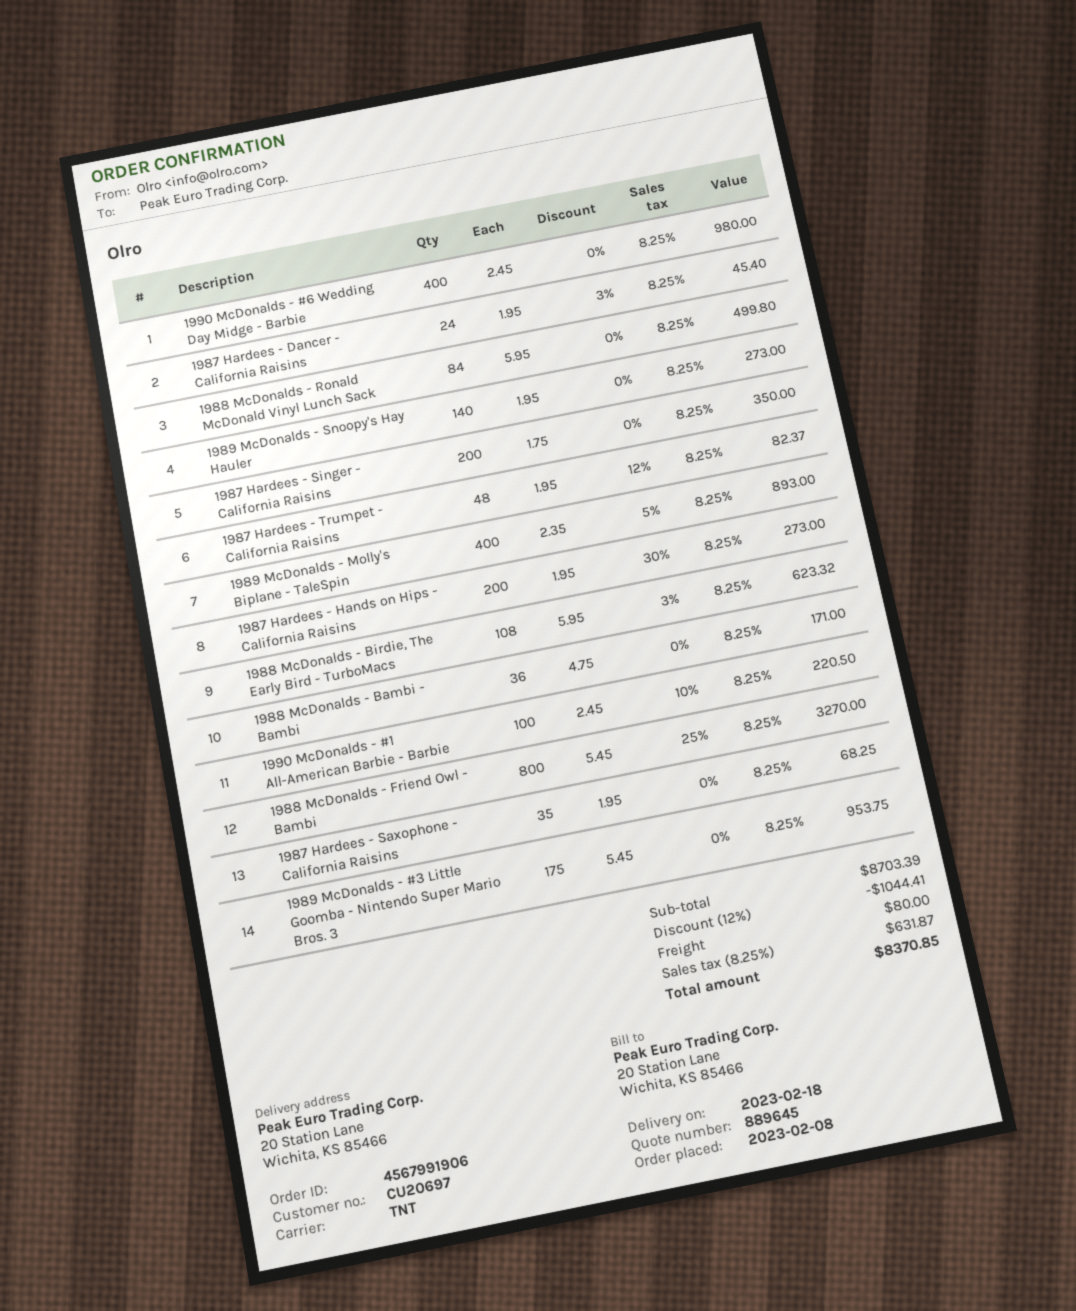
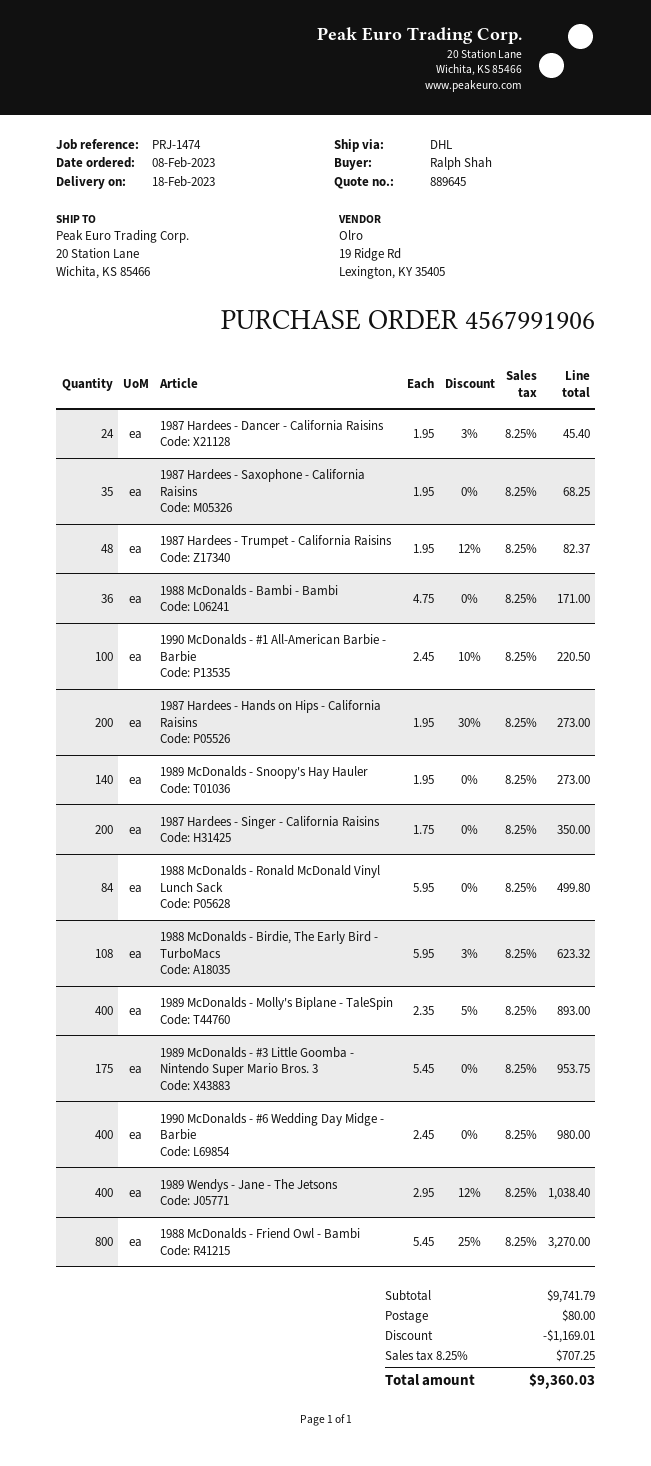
shipping method: TNT -> DHL
1989 Wendys - Jane - The Jetsons: none -> 400 x 2.95 - 12% = 1038.40
subtotal: 8703.39 -> 9741.79
discount: 1044.41 -> 1169.01
tax: 8.25% = 631.87 -> 8.25% = 707.25
total: 8370.85 -> 9360.03

